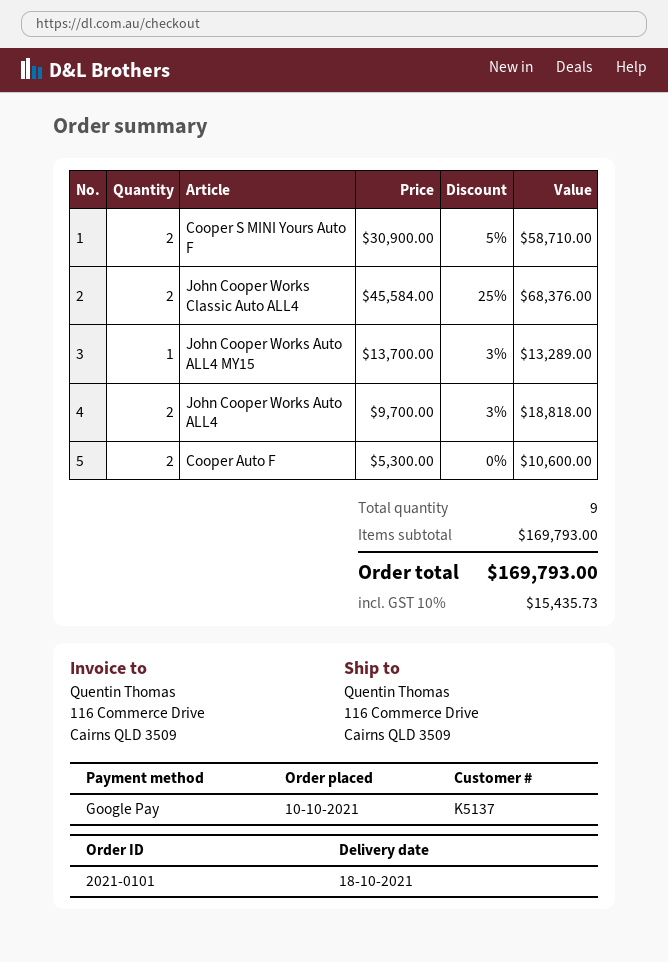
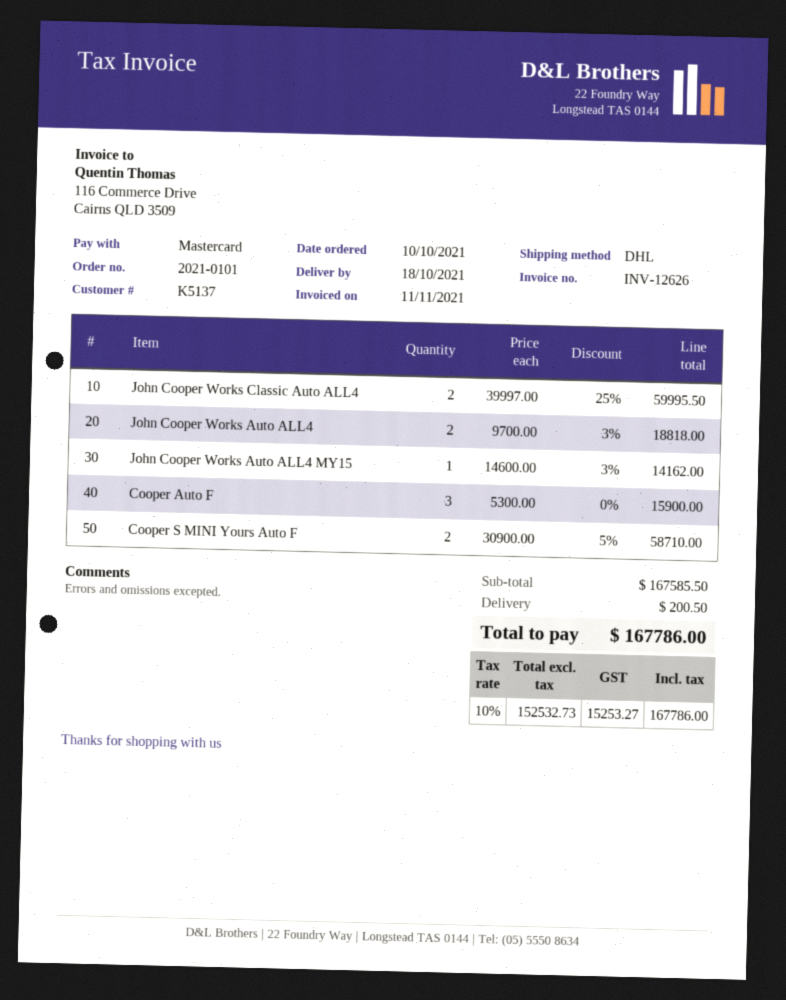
payment method: Google Pay -> Mastercard
John Cooper Works Classic Auto ALL4: 2 x 45584.00 - 25% = 68376.00 -> 2 x 39997.00 - 25% = 59995.50
John Cooper Works Auto ALL4 MY15: 1 x 13700.00 - 3% = 13289.00 -> 1 x 14600.00 - 3% = 14162.00
Cooper Auto F: 2 x 5300.00 = 10600.00 -> 3 x 5300.00 = 15900.00
subtotal: 169793.00 -> 167585.50
shipping: none -> 200.50
tax: 10% = 15435.73 -> 10% = 15253.27
total: 169793.00 -> 167786.00

